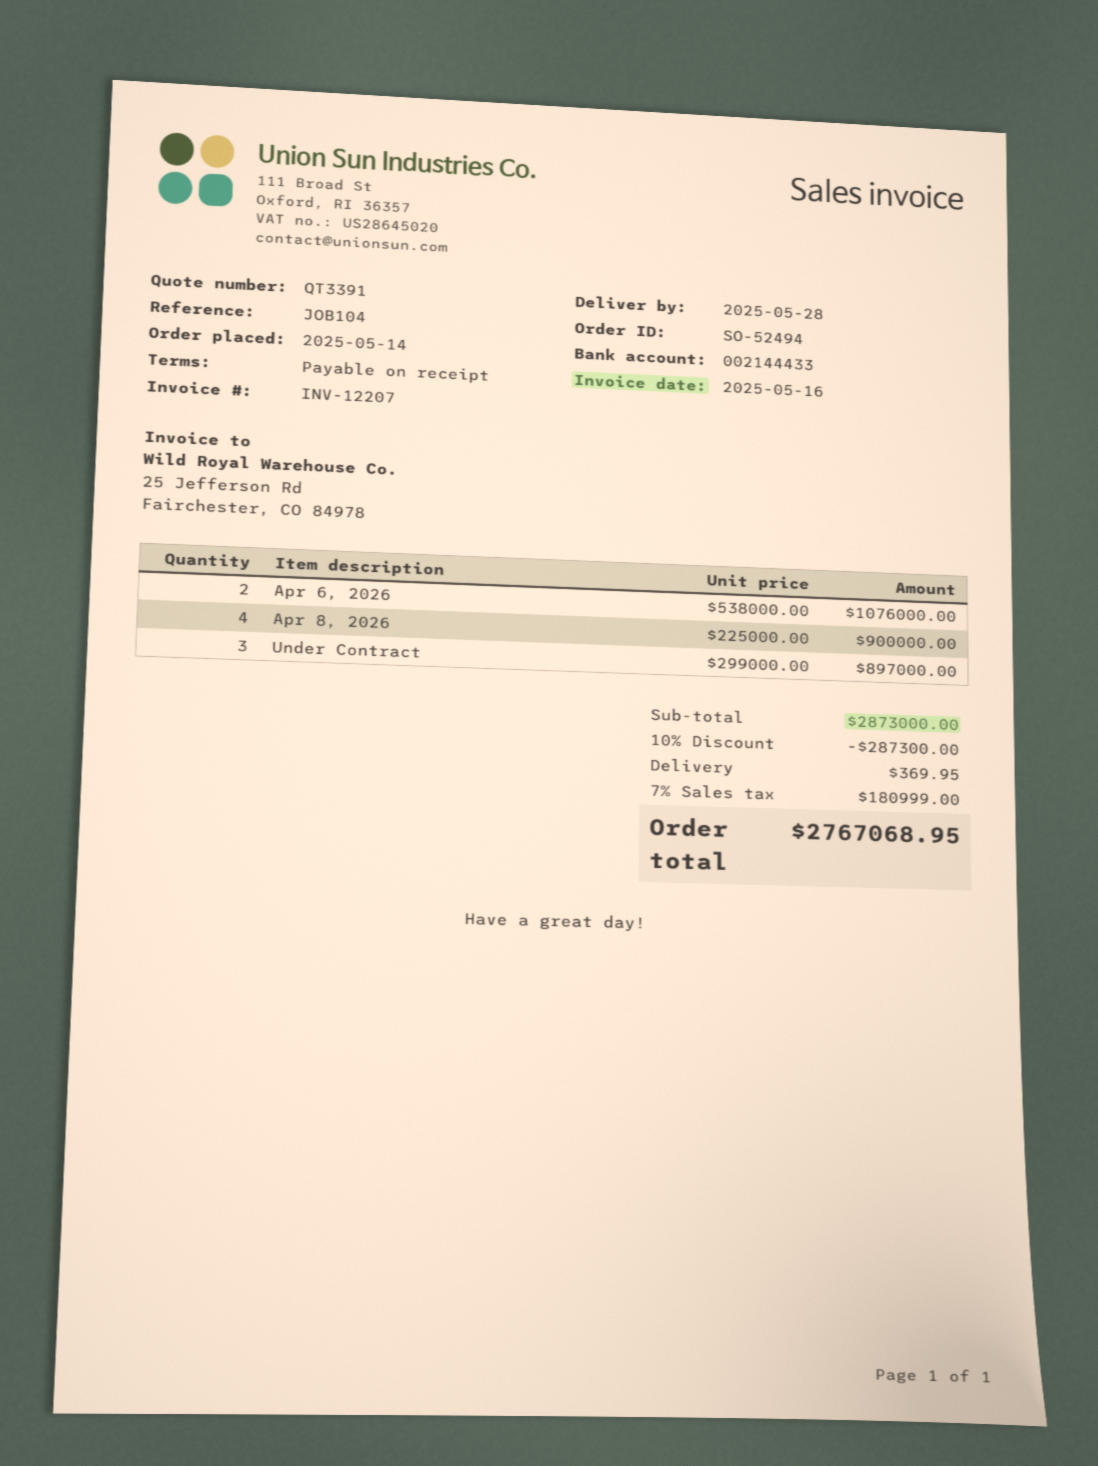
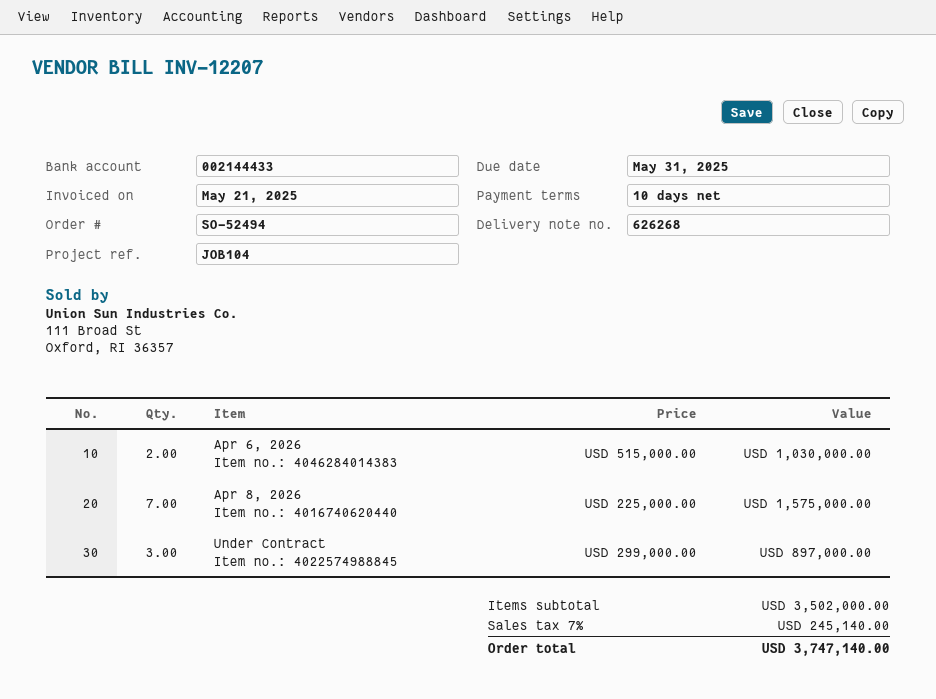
invoice date: 2025-05-16 -> 2025-05-21
payment terms: on receipt -> 10 days
Apr 6, 2026: 2 x 538000.00 = 1076000.00 -> 2 x 515000.00 = 1030000.00
Apr 8, 2026: 4 x 225000.00 = 900000.00 -> 7 x 225000.00 = 1575000.00
subtotal: 2873000.00 -> 3502000.00
discount: 10% = 287300.00 -> none
shipping: 369.95 -> none
tax: 7% = 180999.00 -> 7% = 245140.00
total: 2767068.95 -> 3747140.00

